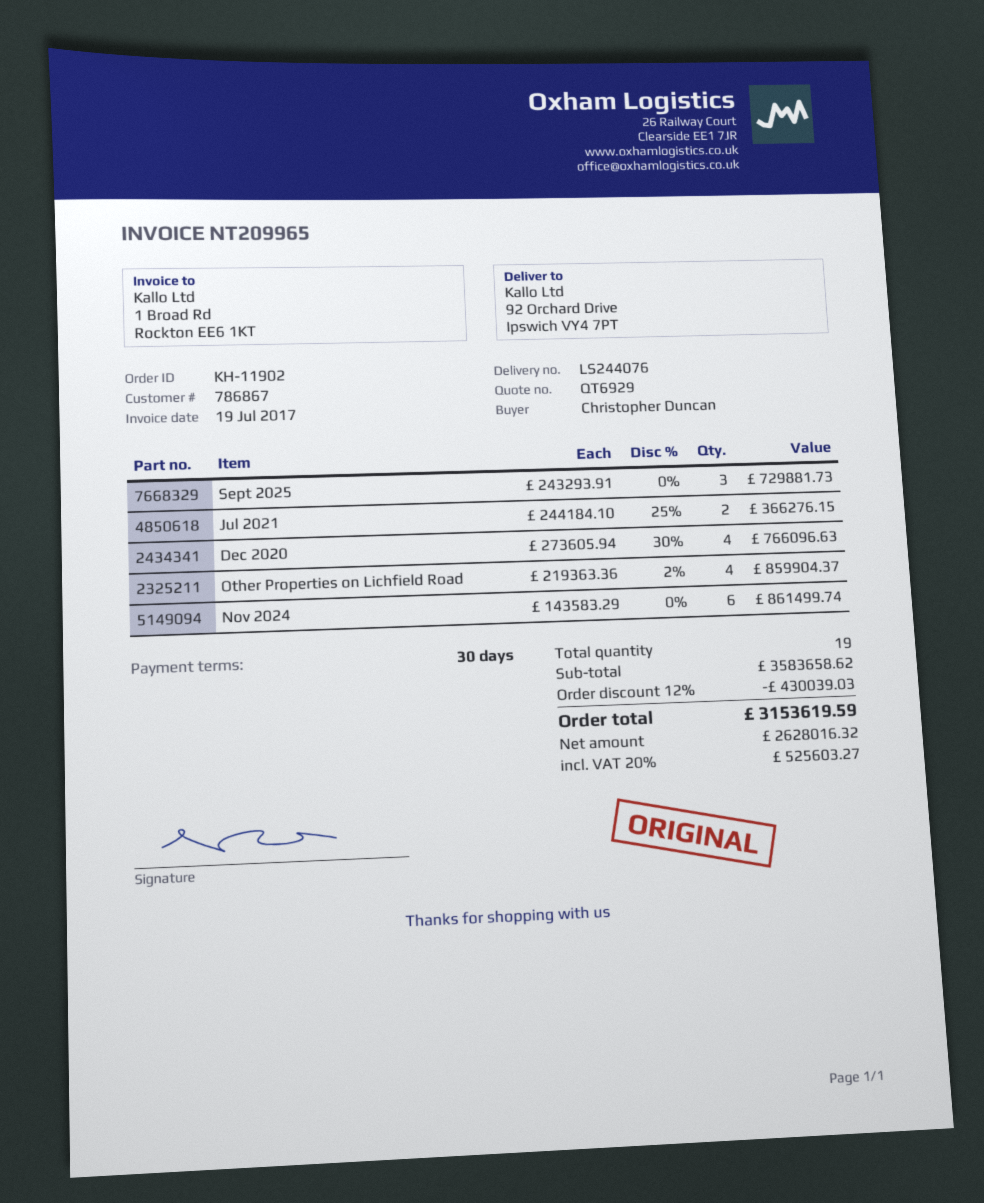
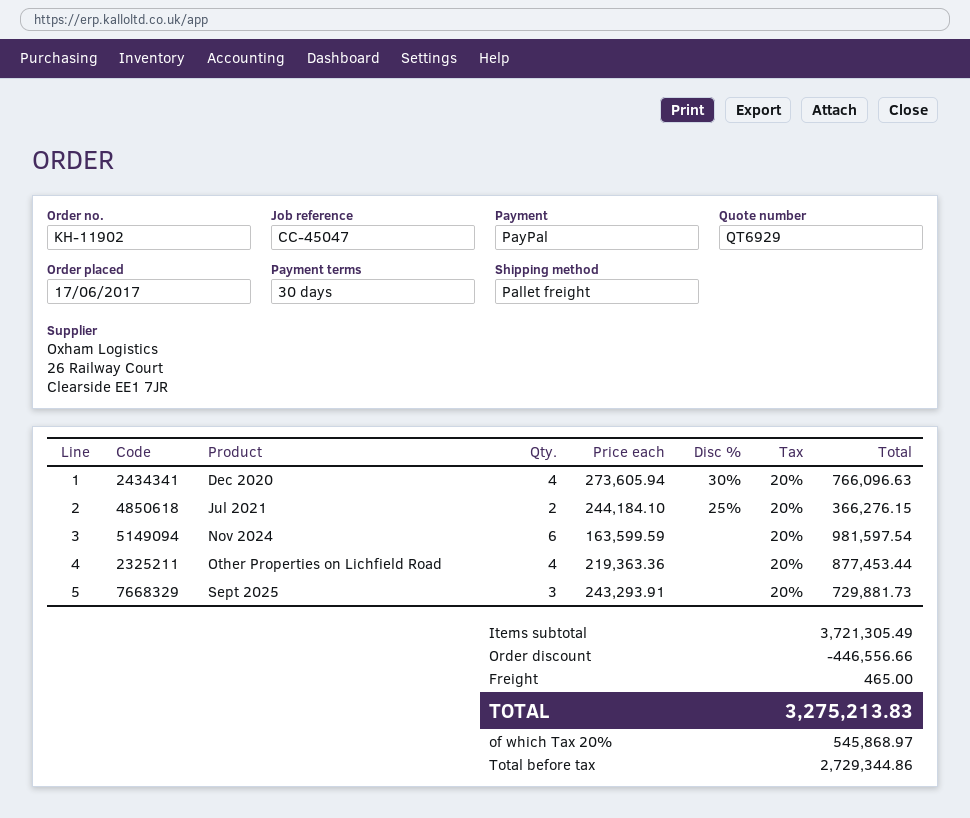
Other Properties on Lichfield Road: 4 x 219363.36 - 2% = 859904.37 -> 4 x 219363.36 = 877453.44
Nov 2024: 6 x 143583.29 = 861499.74 -> 6 x 163599.59 = 981597.54
subtotal: 3583658.62 -> 3721305.49
discount: 430039.03 -> 446556.66
shipping: none -> 465.00
net: 2628016.32 -> 2729344.86
tax: 20% = 525603.27 -> 20% = 545868.97
total: 3153619.59 -> 3275213.83

